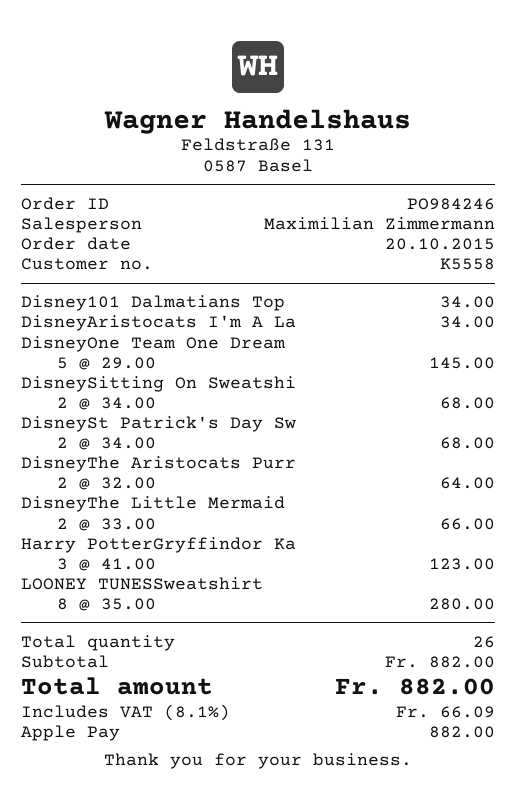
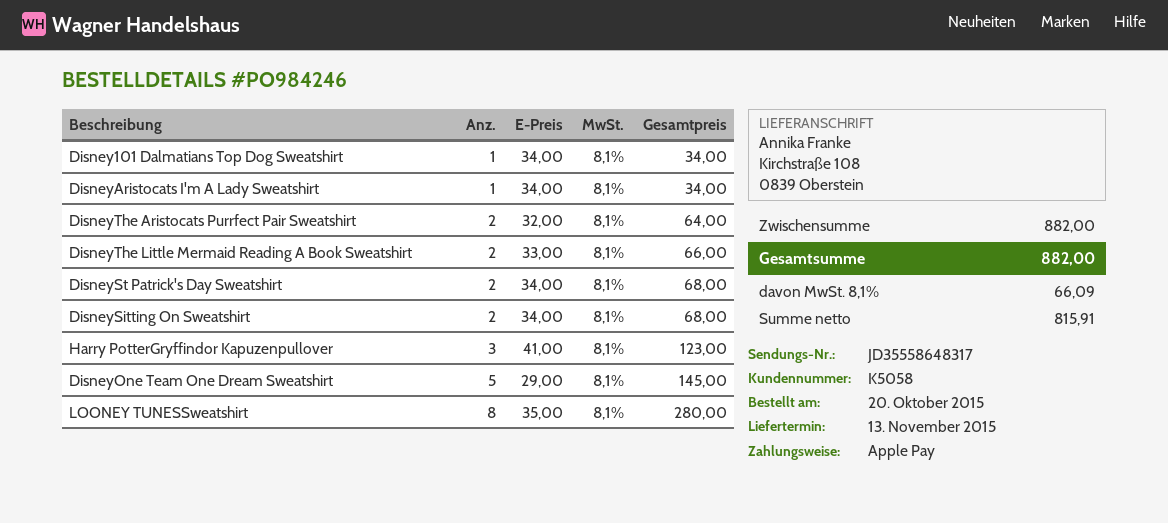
customer number: K5558 -> K5058

